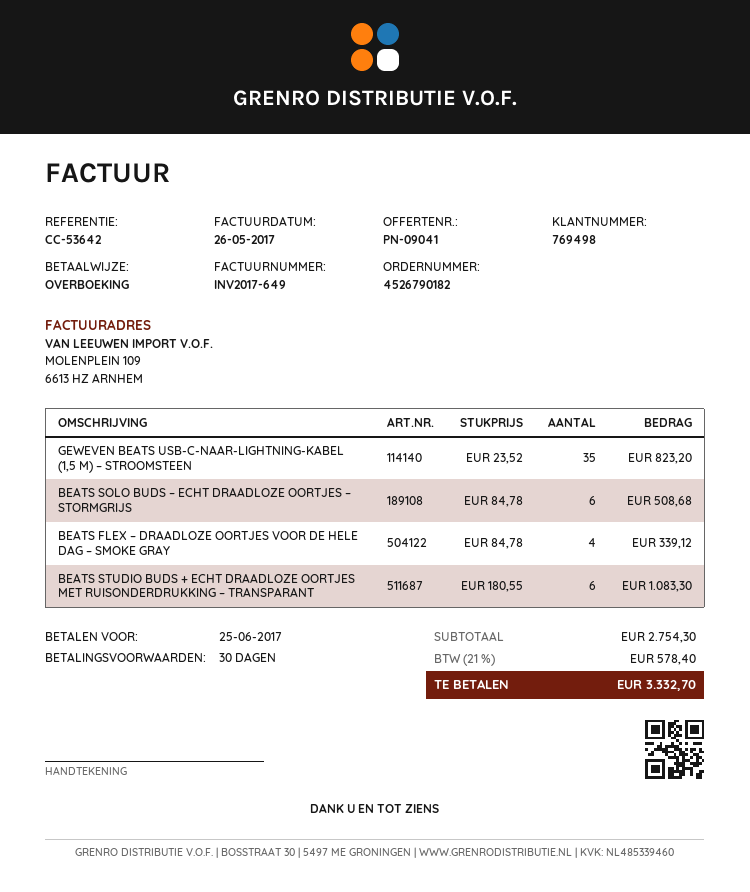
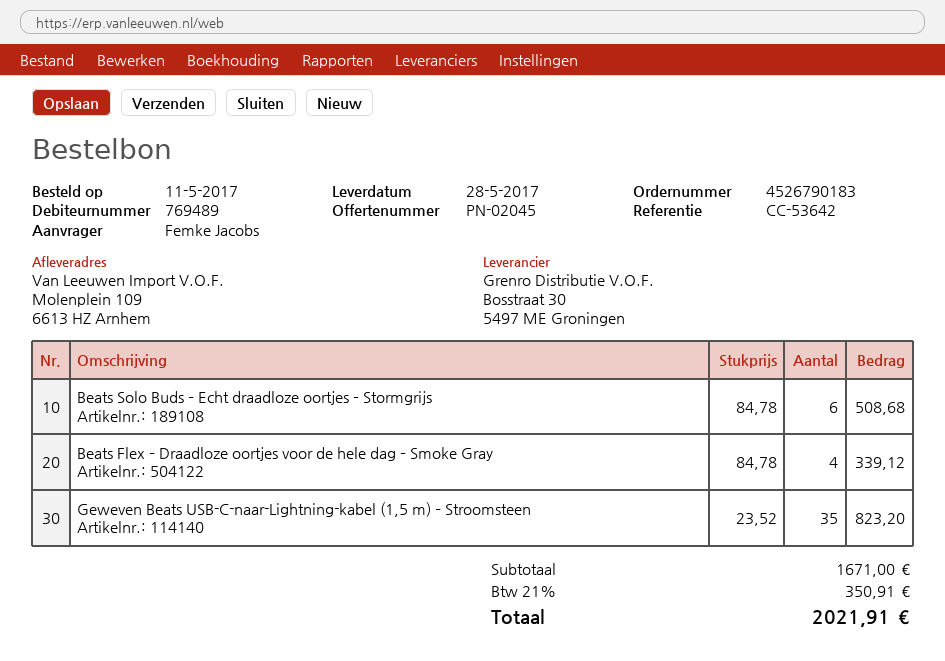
quote number: PN-09041 -> PN-02045
order number: 4526790182 -> 4526790183
customer number: 769498 -> 769489
BEATS STUDIO BUDS + ECHT DRAADLOZE OORTJES MET RUISONDERDRUKKING – TRANSPARANT: 6 x 180.55 = 1083.30 -> none
subtotal: 2754.30 -> 1671.00
tax: 21% = 578.40 -> 21% = 350.91
total: 3332.70 -> 2021.91

